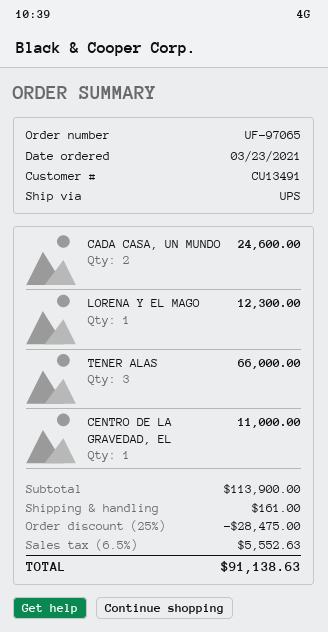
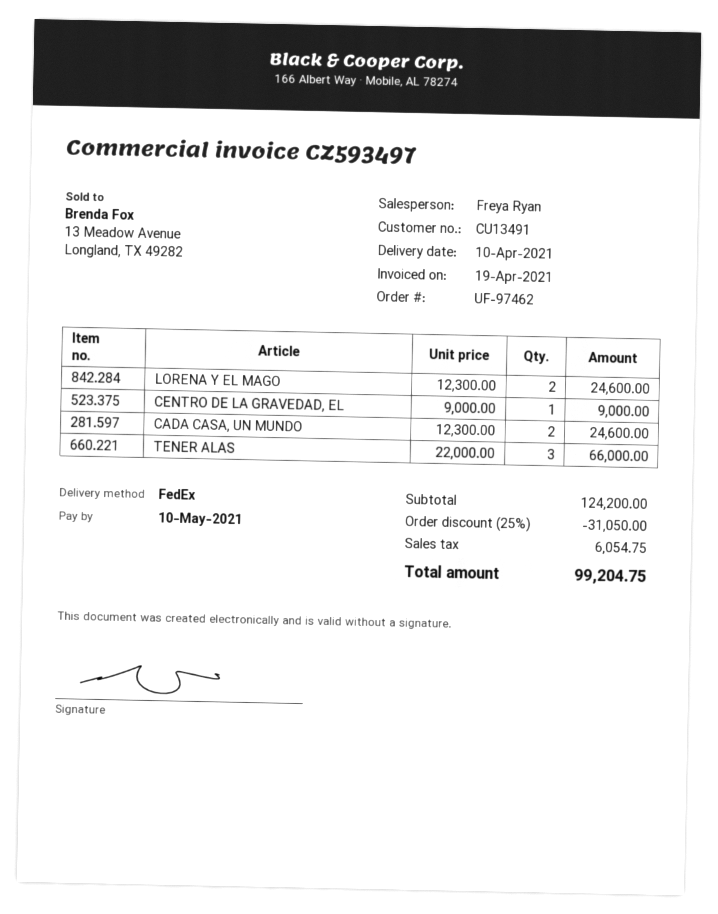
order number: UF-97065 -> UF-97462
shipping method: UPS -> FedEx
LORENA Y EL MAGO: 1 for 12300.00 -> 2 for 24600.00
CENTRO DE LA GRAVEDAD, EL: 1 for 11000.00 -> 1 for 9000.00
subtotal: 113900.00 -> 124200.00
discount: 25% = 28475.00 -> 25% = 31050.00
shipping: 161.00 -> none
tax: 5552.63 -> 6054.75
total: 91138.63 -> 99204.75

